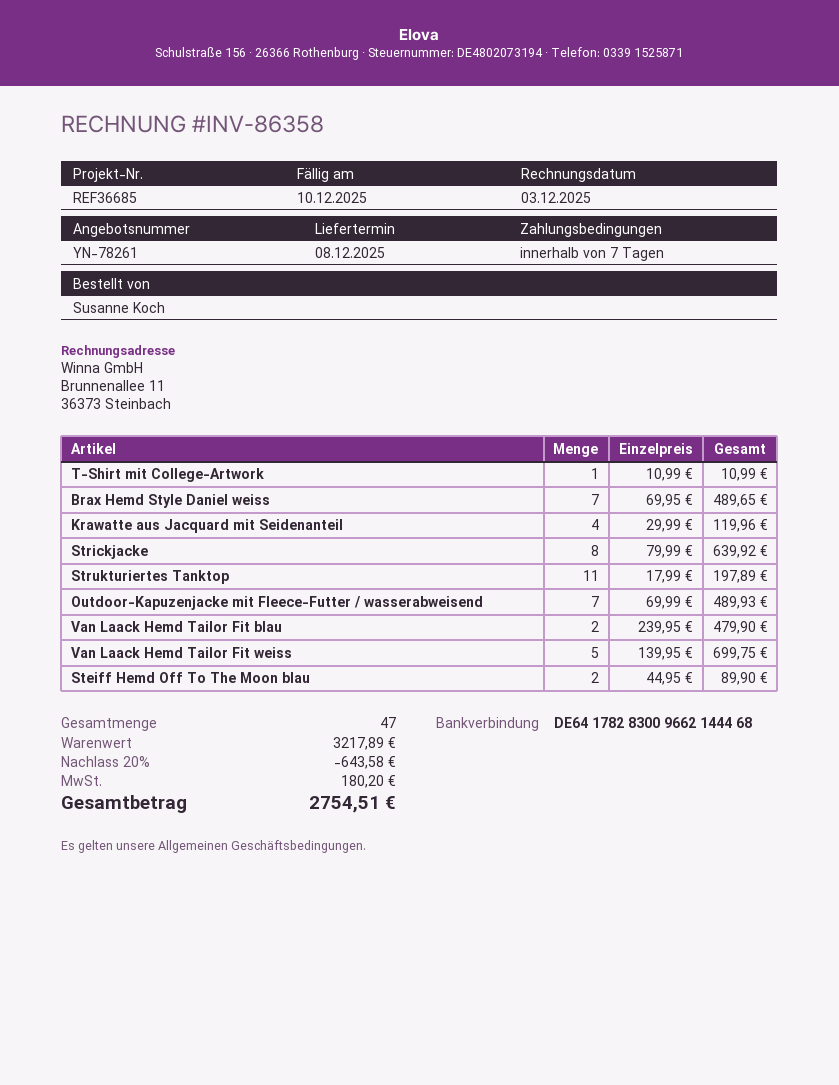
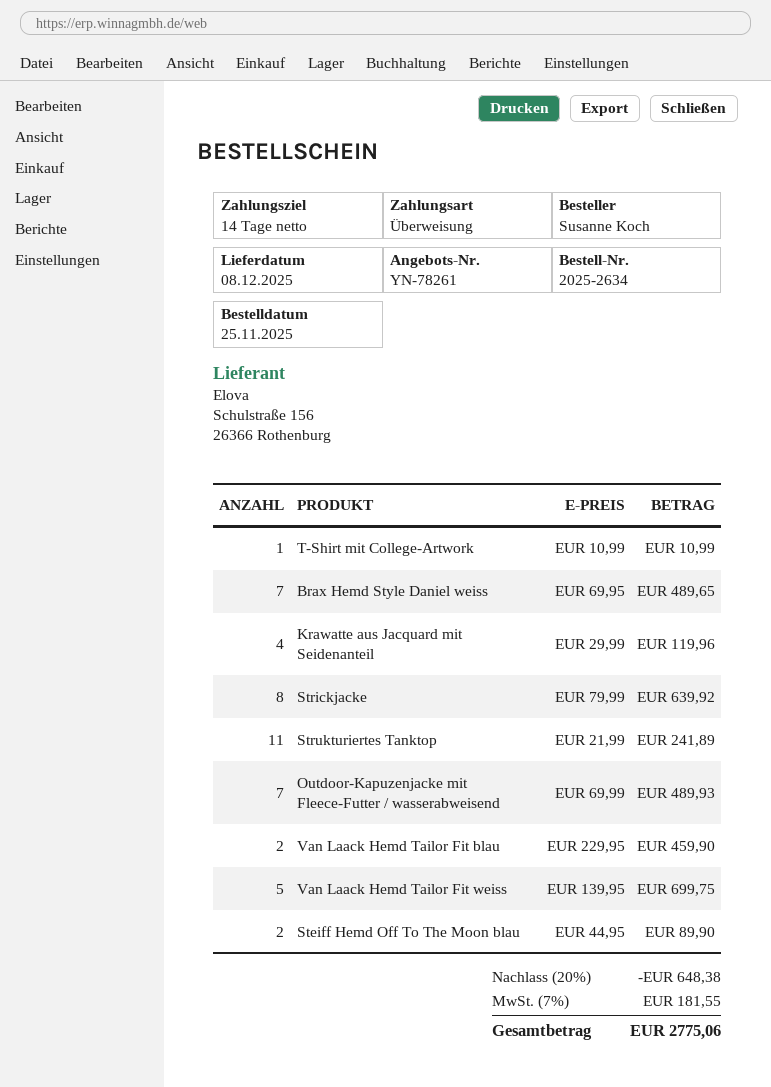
payment terms: 7 days -> 14 days
Strukturiertes Tanktop: 11 x 17.99 = 197.89 -> 11 x 21.99 = 241.89
Van Laack Hemd Tailor Fit blau: 2 x 239.95 = 479.90 -> 2 x 229.95 = 459.90
discount: 20% = 643.58 -> 20% = 648.38
tax: 180.20 -> 181.55
total: 2754.51 -> 2775.06

